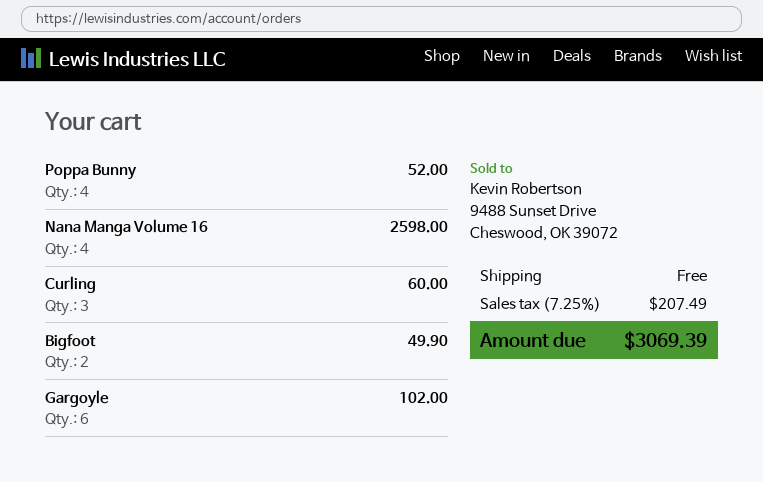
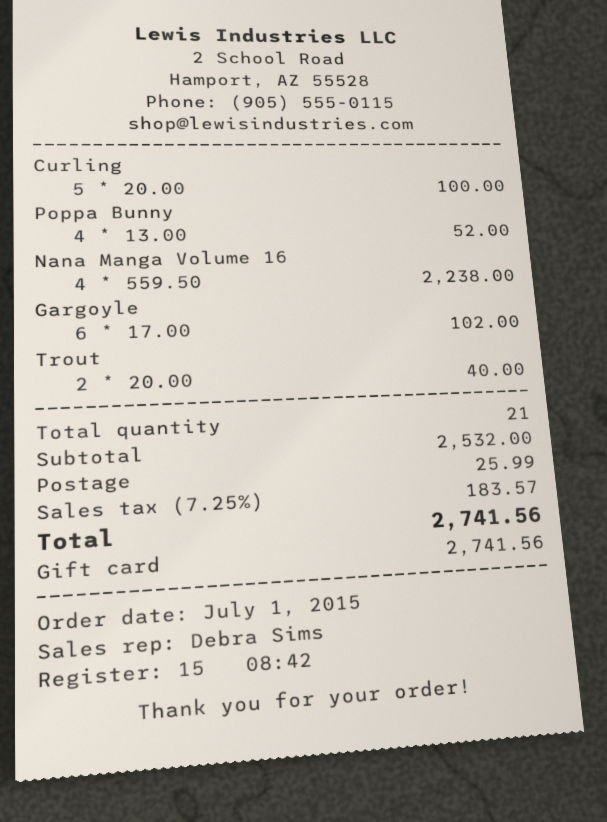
Nana Manga Volume 16: 4 for 2598.00 -> 4 for 2238.00
Curling: 3 for 60.00 -> 5 for 100.00
Bigfoot: 2 for 49.90 -> none
Trout: none -> 2 for 40.00
shipping: 0.00 -> 25.99
tax: 7.25% = 207.49 -> 7.25% = 183.57
total: 3069.39 -> 2741.56

